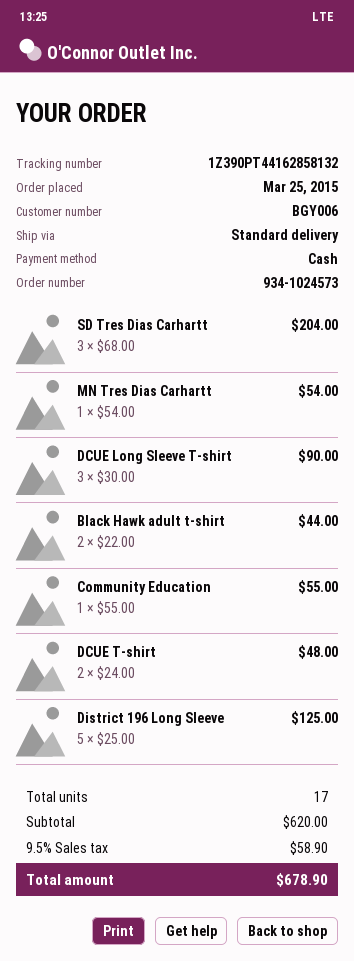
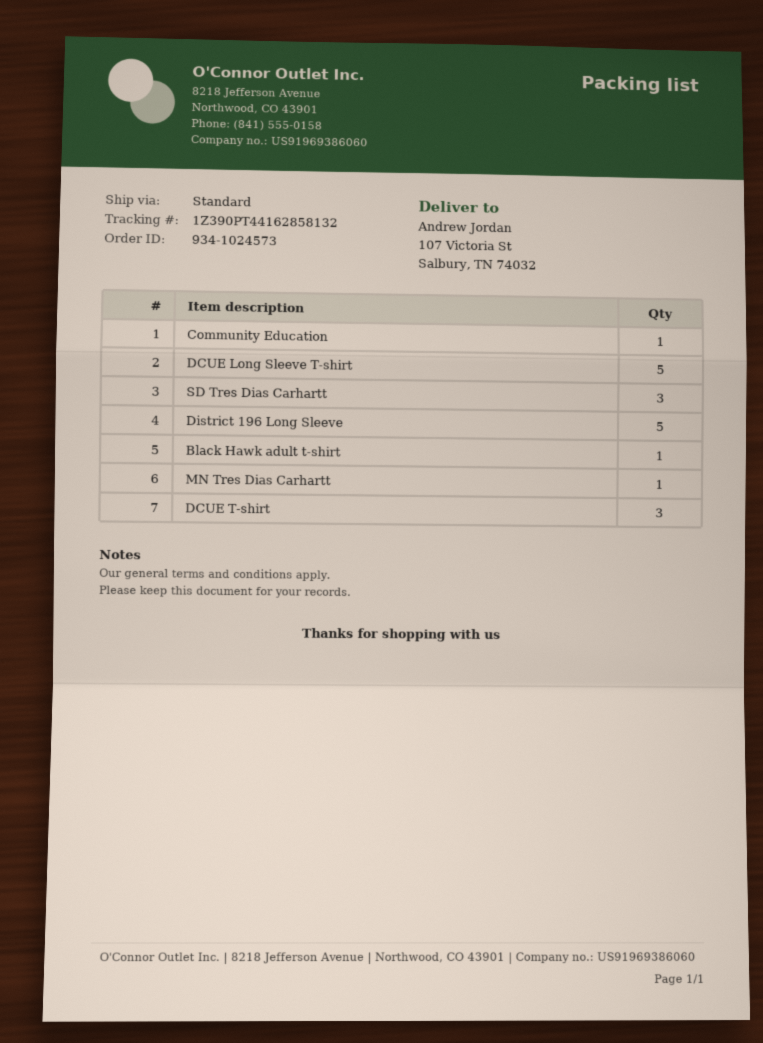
DCUE Long Sleeve T-shirt: 3 -> 5
Black Hawk adult t-shirt: 2 -> 1
DCUE T-shirt: 2 -> 3

